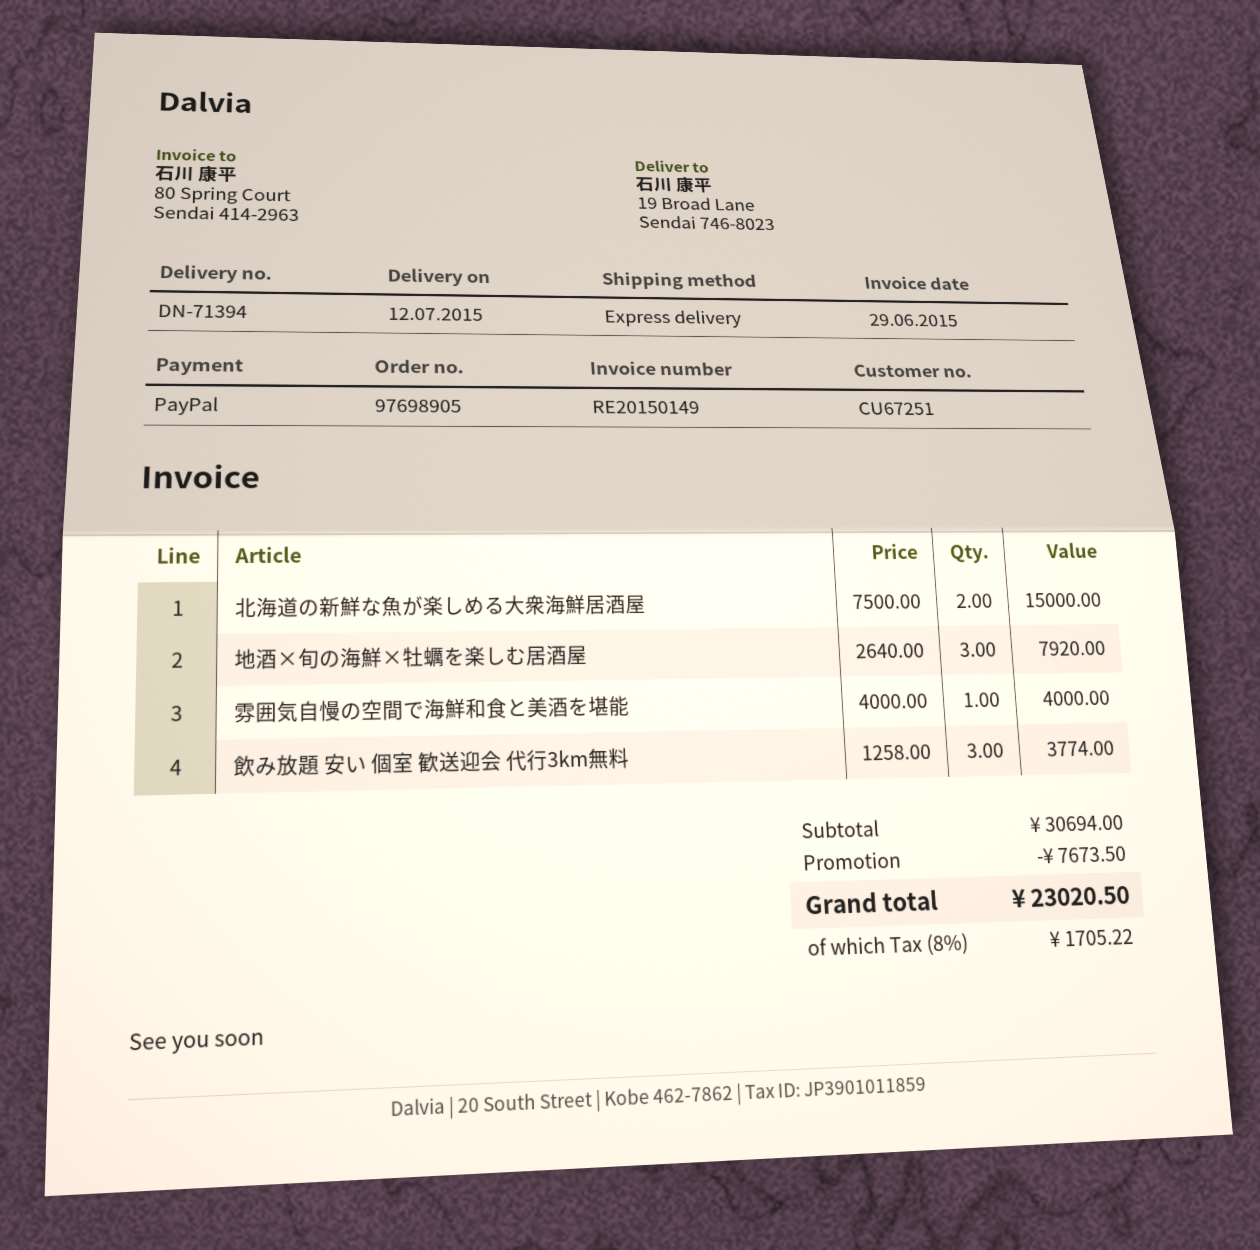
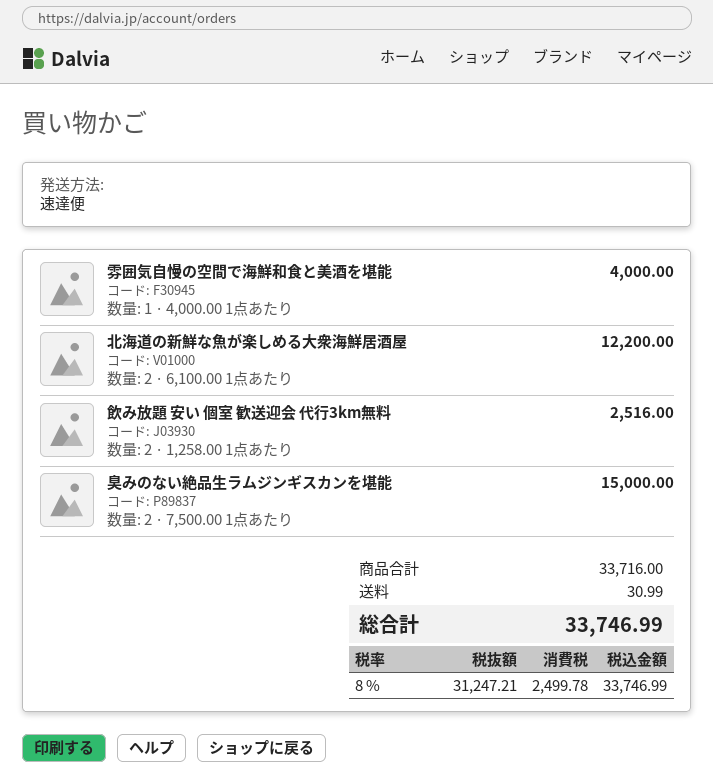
北海道の新鮮な魚が楽しめる大衆海鮮居酒屋: 2 x 7500.00 = 15000.00 -> 2 x 6100.00 = 12200.00
地酒×旬の海鮮×牡蠣を楽しむ居酒屋: 3 x 2640.00 = 7920.00 -> none
飲み放題 安い 個室 歓送迎会 代行3km無料: 3 x 1258.00 = 3774.00 -> 2 x 1258.00 = 2516.00
臭みのない絶品生ラムジンギスカンを堪能: none -> 2 x 7500.00 = 15000.00
subtotal: 30694.00 -> 33716.00
discount: 7673.50 -> none
shipping: none -> 30.99
tax: 8% = 1705.22 -> 8% = 2499.78
total: 23020.50 -> 33746.99

